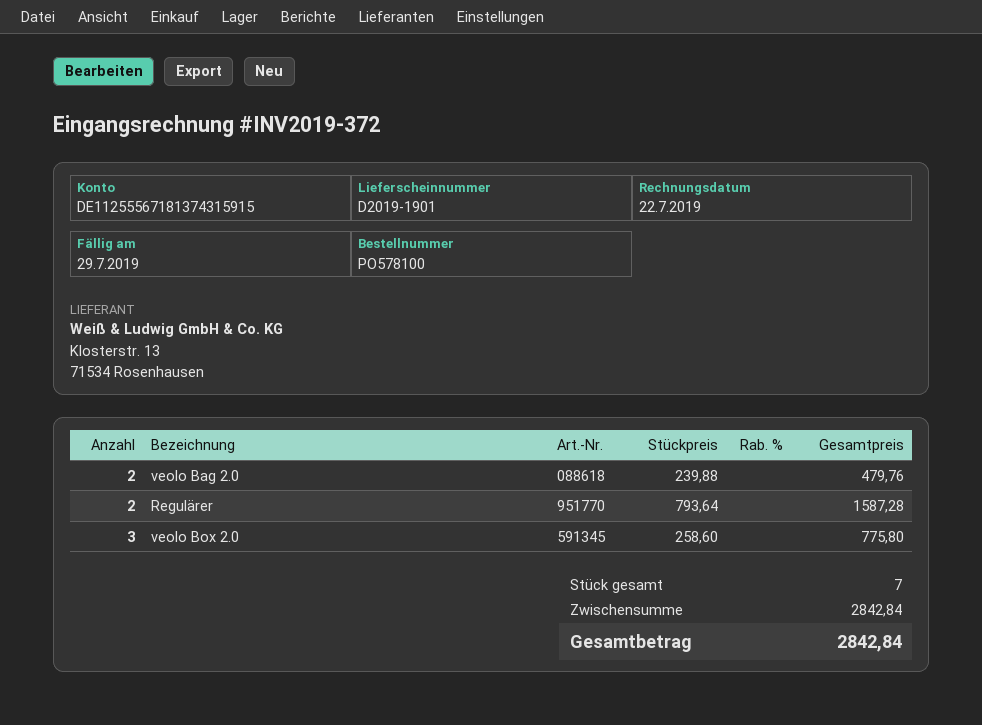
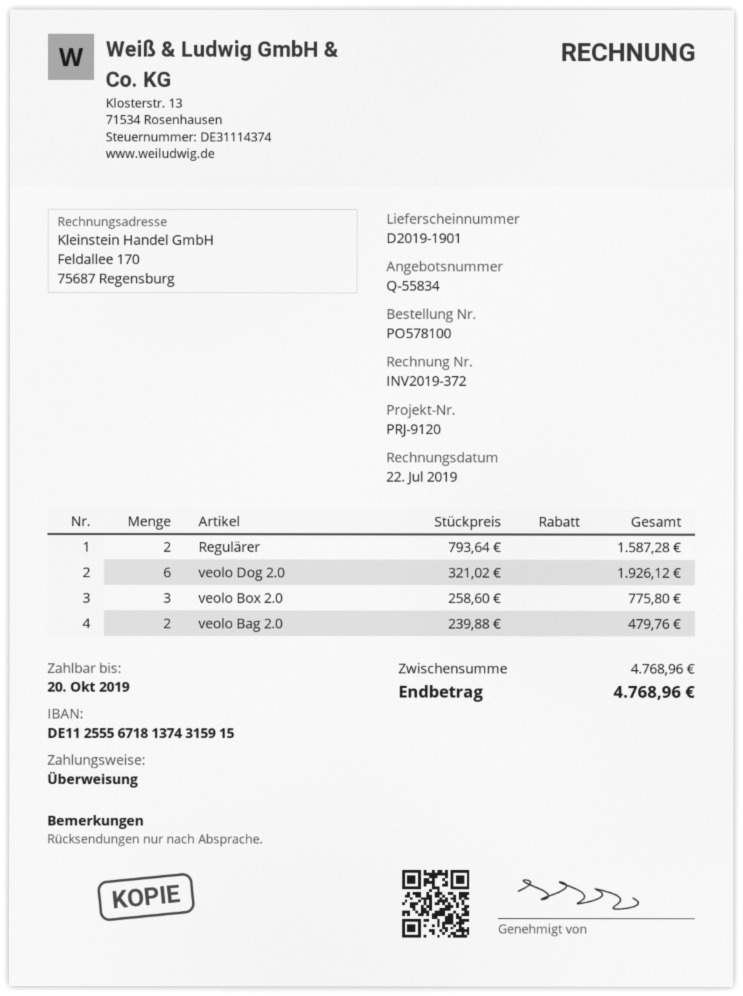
due date: 2019-07-29 -> 2019-10-20
veolo Dog 2.0: none -> 6 x 321.02 = 1926.12
subtotal: 2842.84 -> 4768.96
total: 2842.84 -> 4768.96

